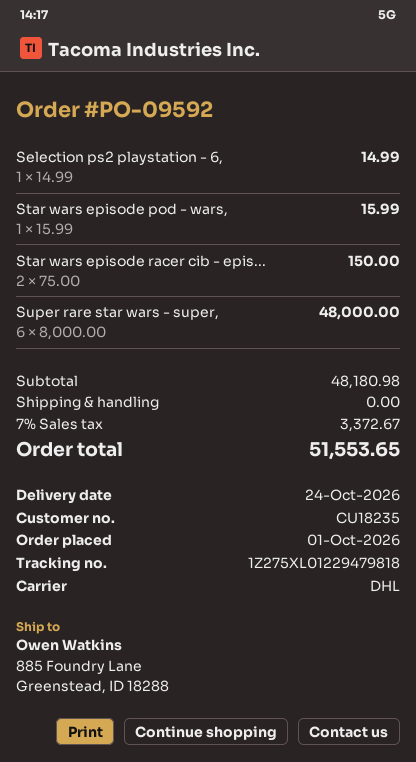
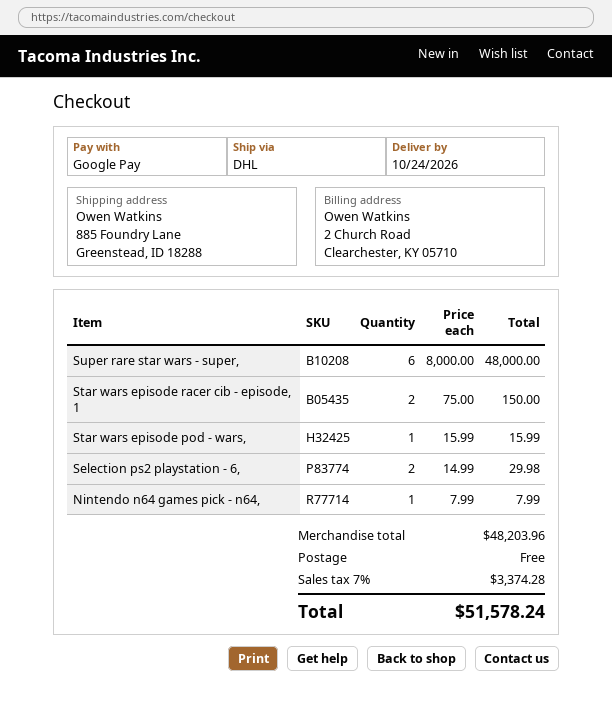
Selection ps2 playstation - 6,: 1 x 14.99 = 14.99 -> 2 x 14.99 = 29.98
Nintendo n64 games pick - n64,: none -> 1 x 7.99 = 7.99
subtotal: 48180.98 -> 48203.96
tax: 7% = 3372.67 -> 7% = 3374.28
total: 51553.65 -> 51578.24

